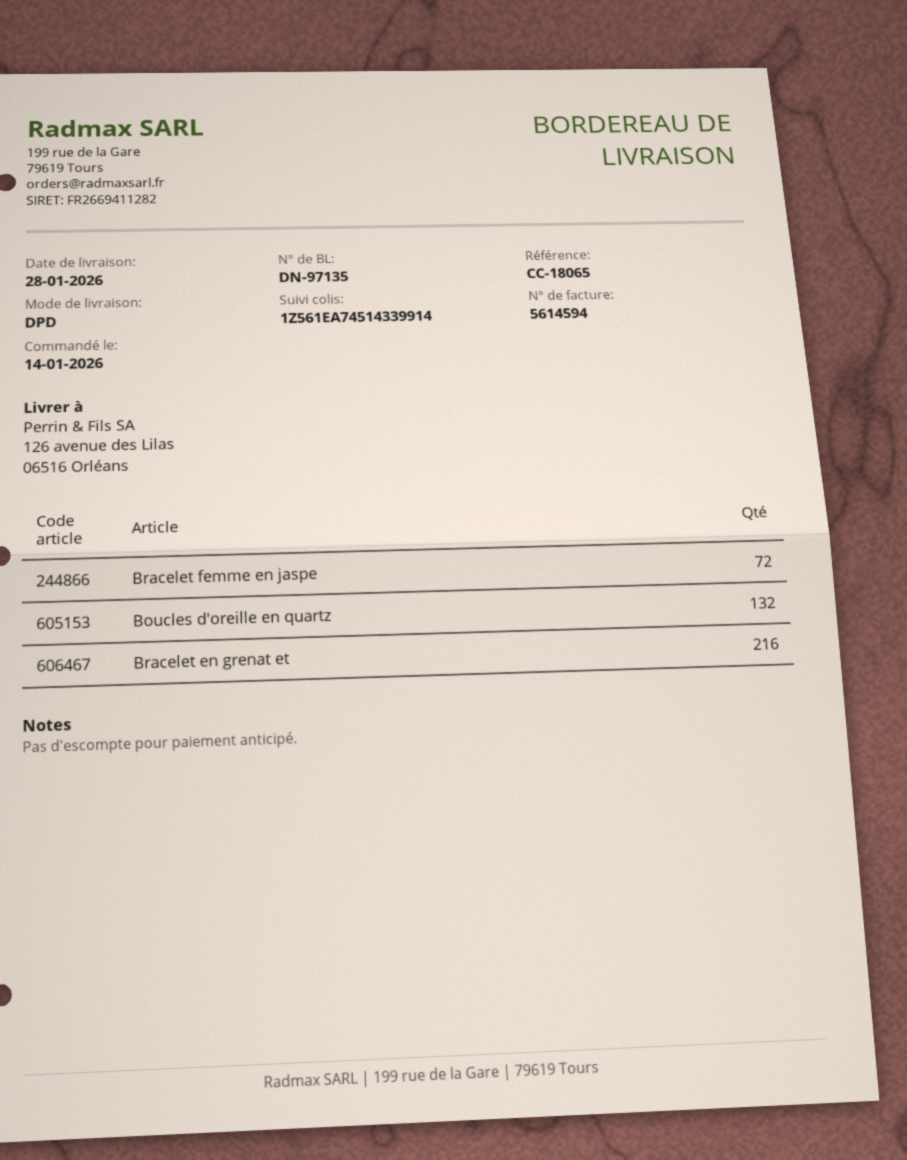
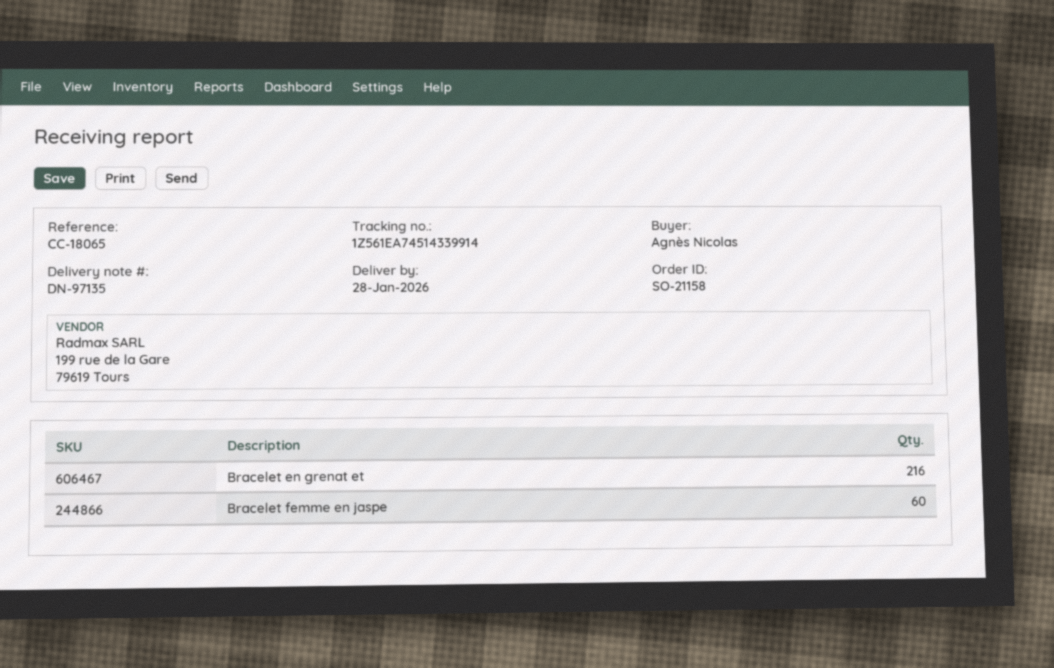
Bracelet femme en jaspe: 72 -> 60
Boucles d'oreille en quartz: 132 -> none

